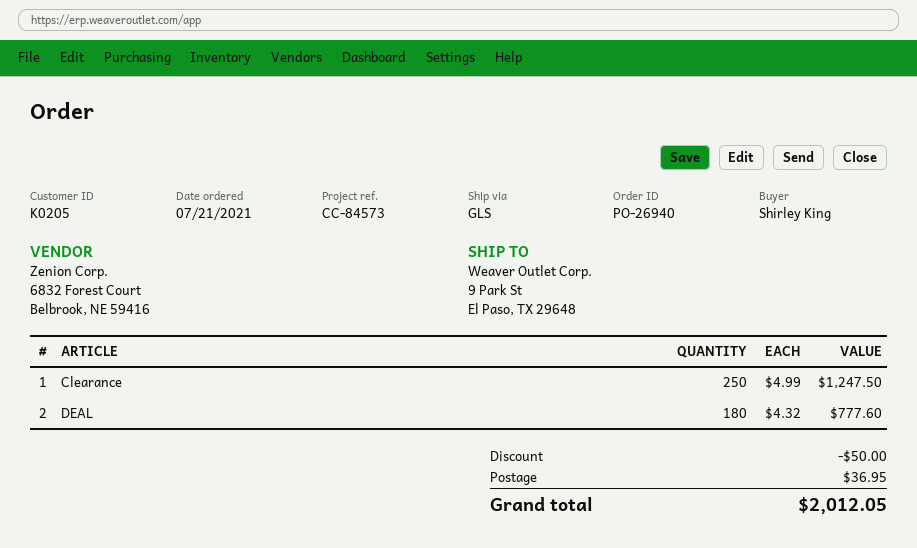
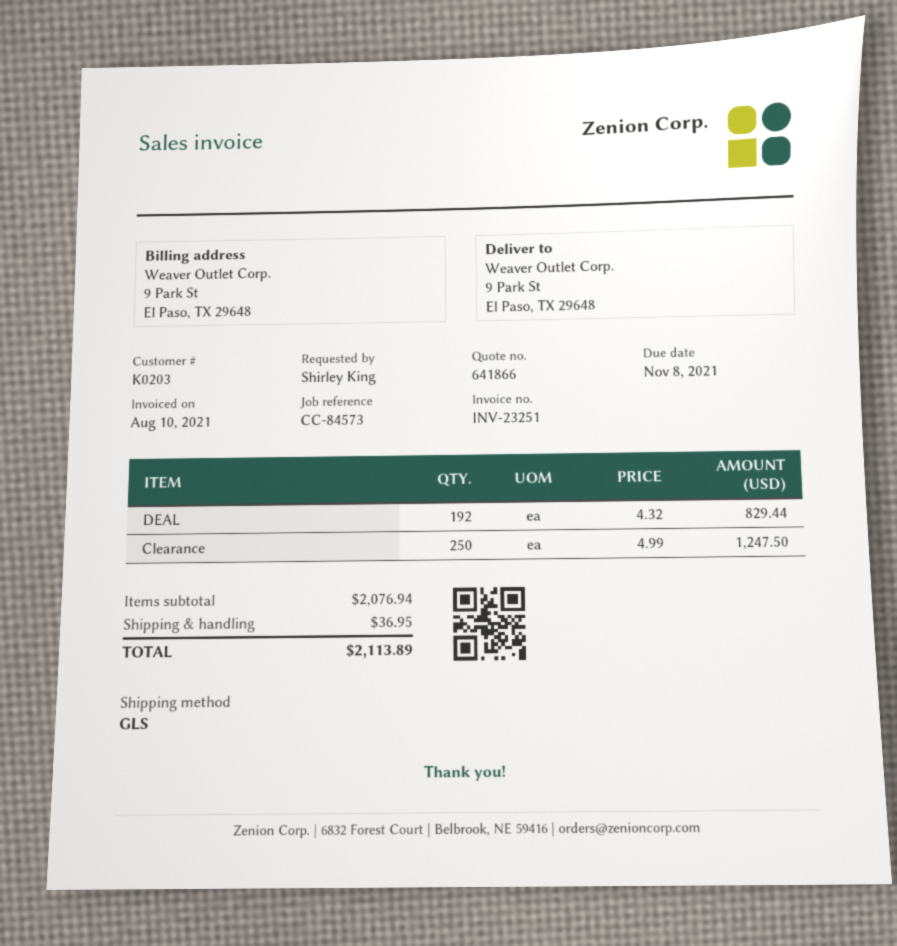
customer number: K0205 -> K0203
DEAL: 180 x 4.32 = 777.60 -> 192 x 4.32 = 829.44
discount: 50.00 -> none
total: 2012.05 -> 2113.89

